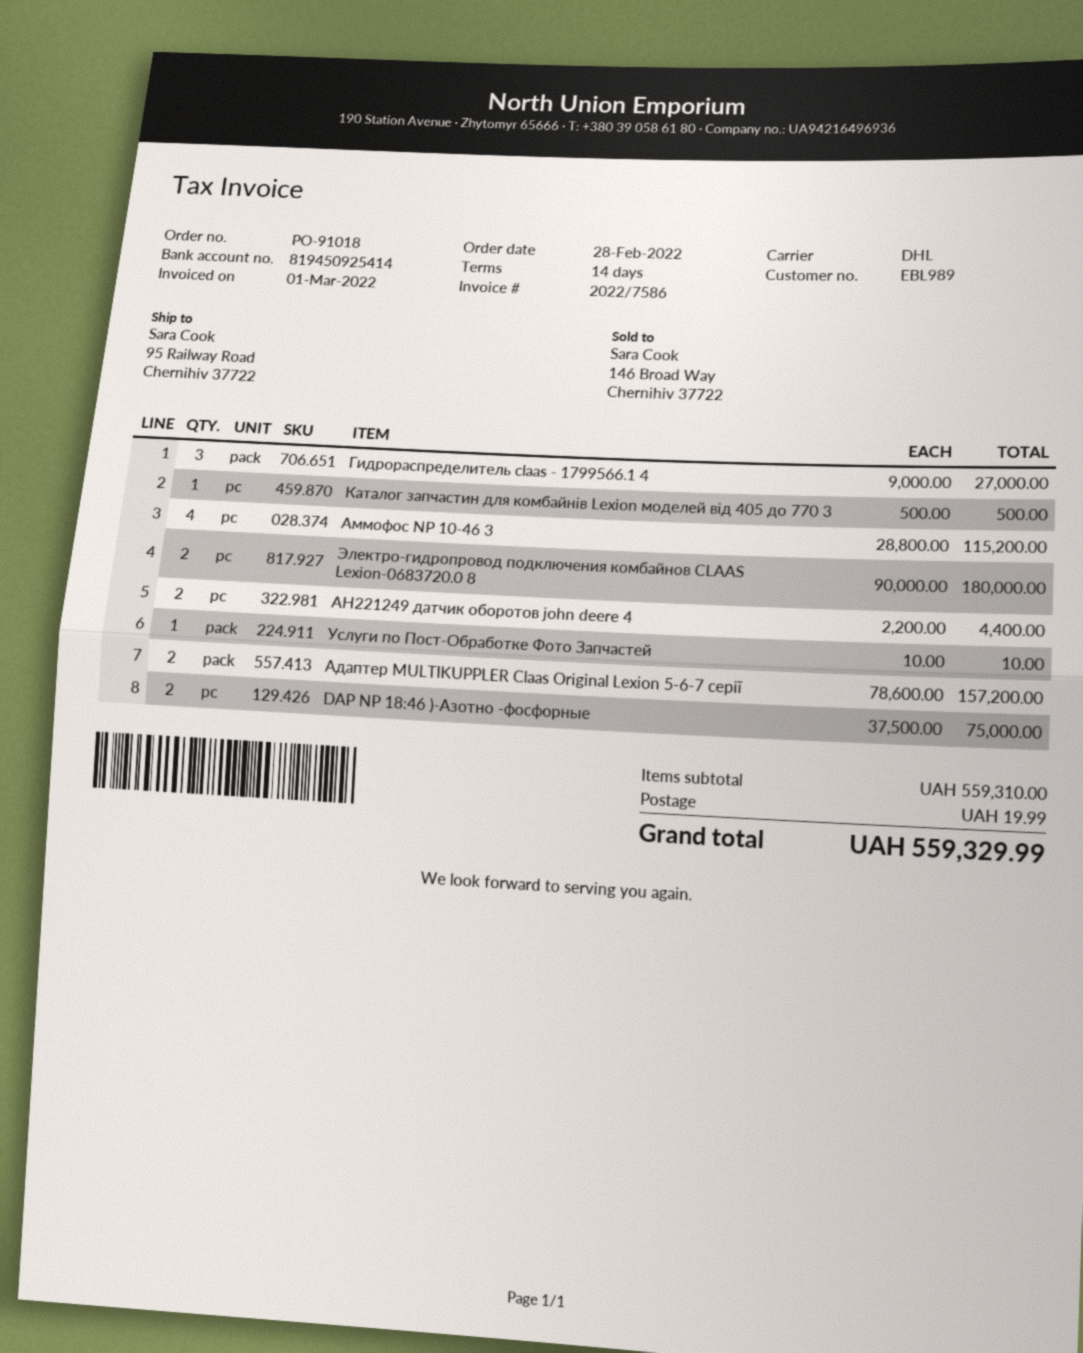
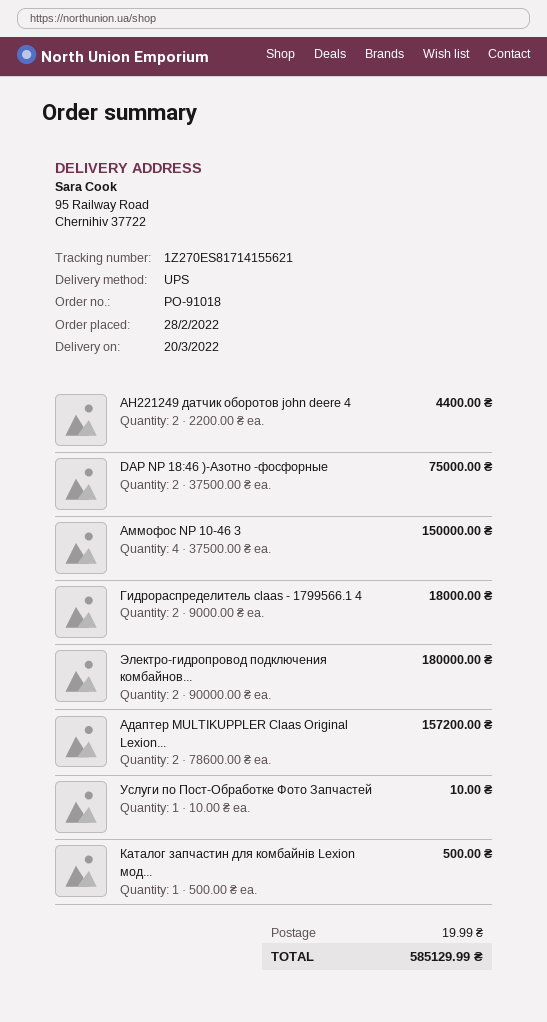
shipping method: DHL -> UPS
Гидрораспределитель сlaas - 1799566.1 4: 3 x 9000.00 = 27000.00 -> 2 x 9000.00 = 18000.00
Аммофос NP 10-46 3: 4 x 28800.00 = 115200.00 -> 4 x 37500.00 = 150000.00
total: 559329.99 -> 585129.99

